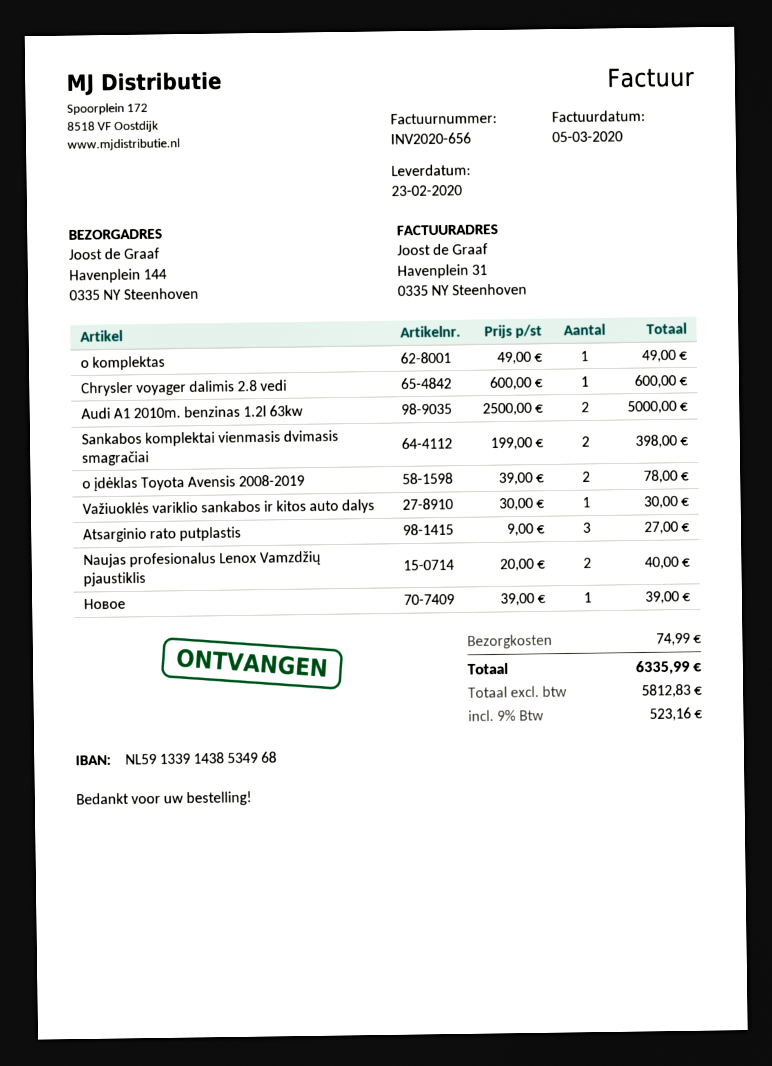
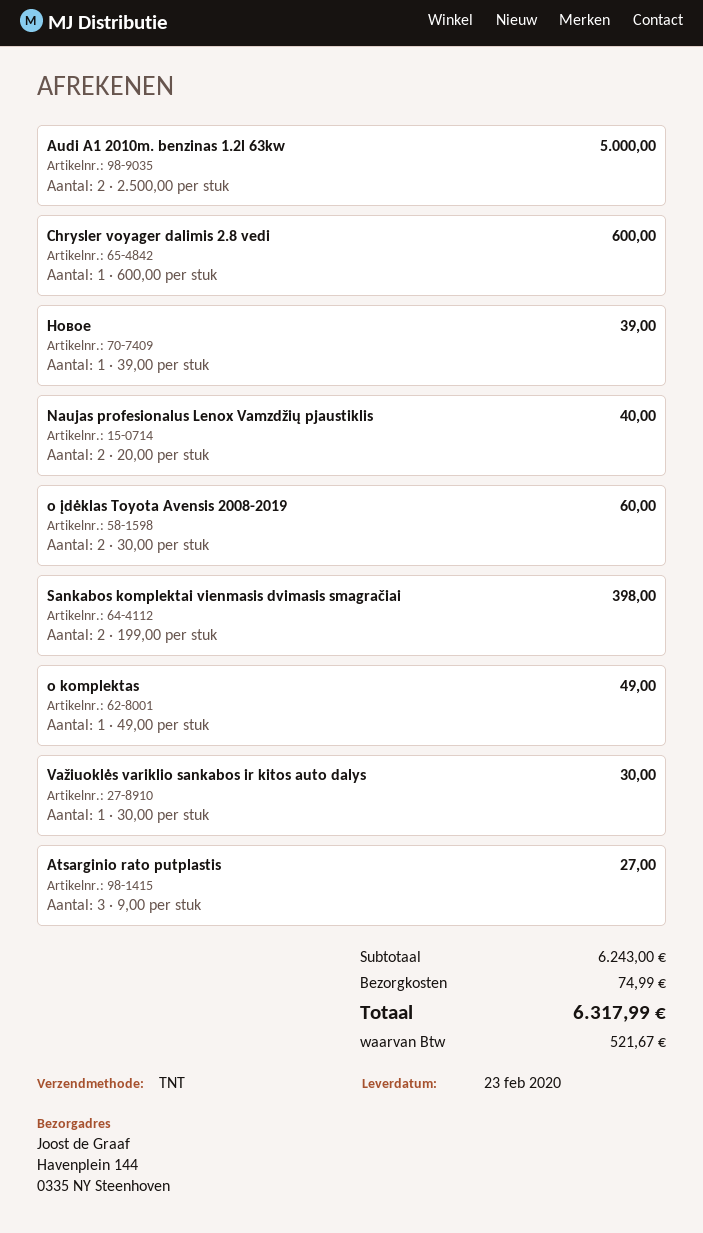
o įdėklas Toyota Avensis 2008-2019: 2 x 39.00 = 78.00 -> 2 x 30.00 = 60.00
tax: 523.16 -> 521.67
total: 6335.99 -> 6317.99

